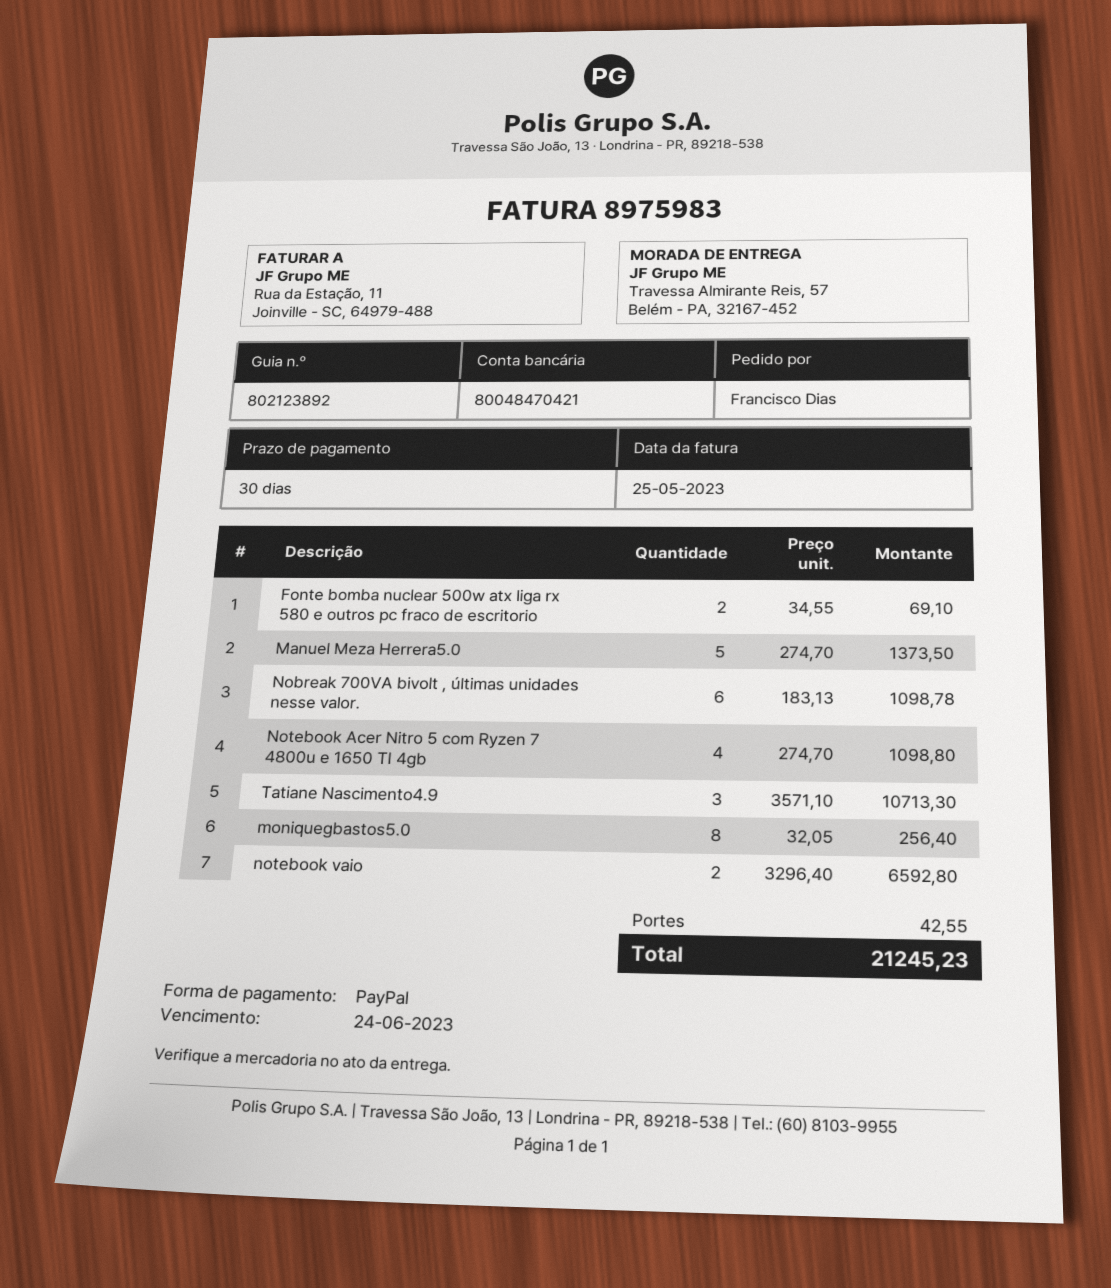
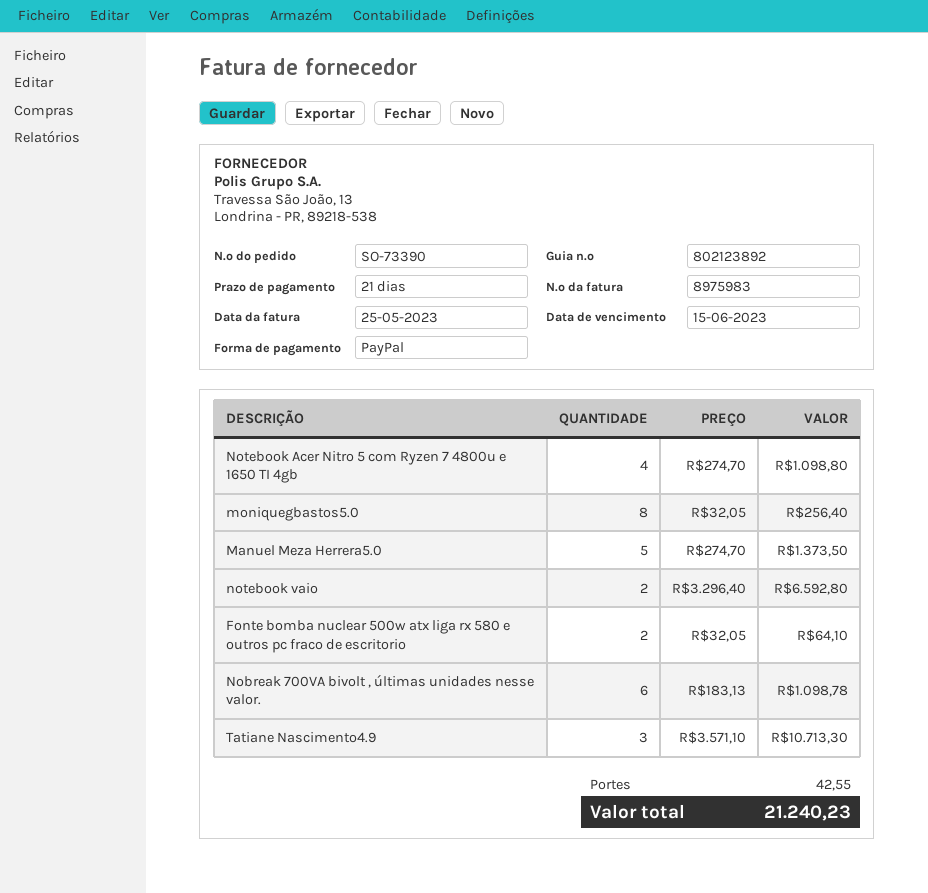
payment terms: 30 days -> 21 days
due date: 2023-06-24 -> 2023-06-15
Fonte bomba nuclear 500w atx liga rx 580 e outros pc fraco de escritorio: 2 x 34.55 = 69.10 -> 2 x 32.05 = 64.10
total: 21245.23 -> 21240.23

